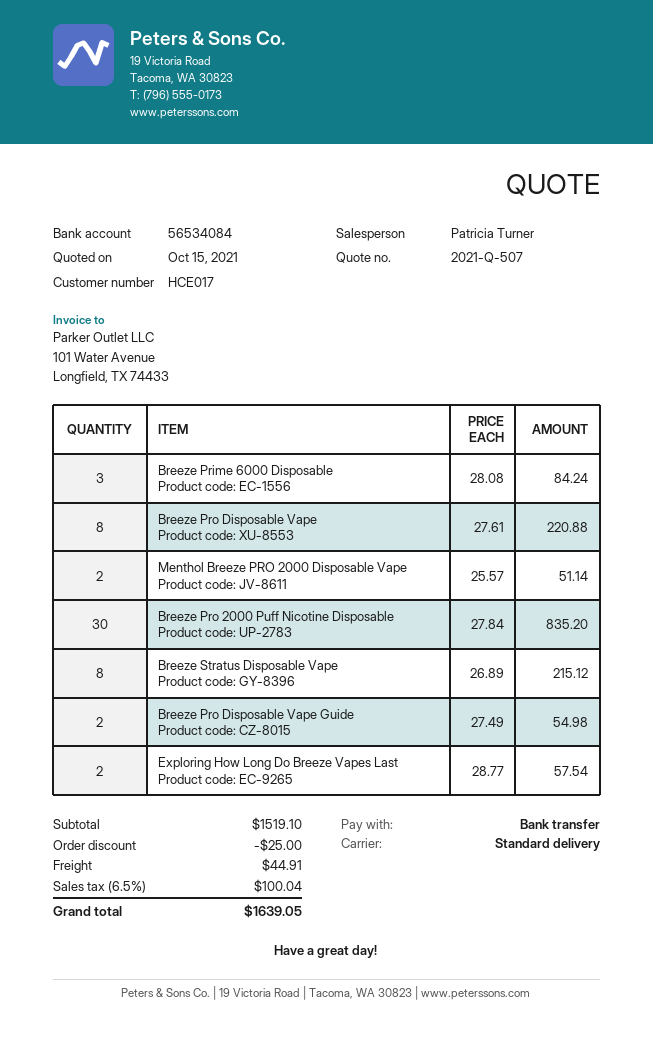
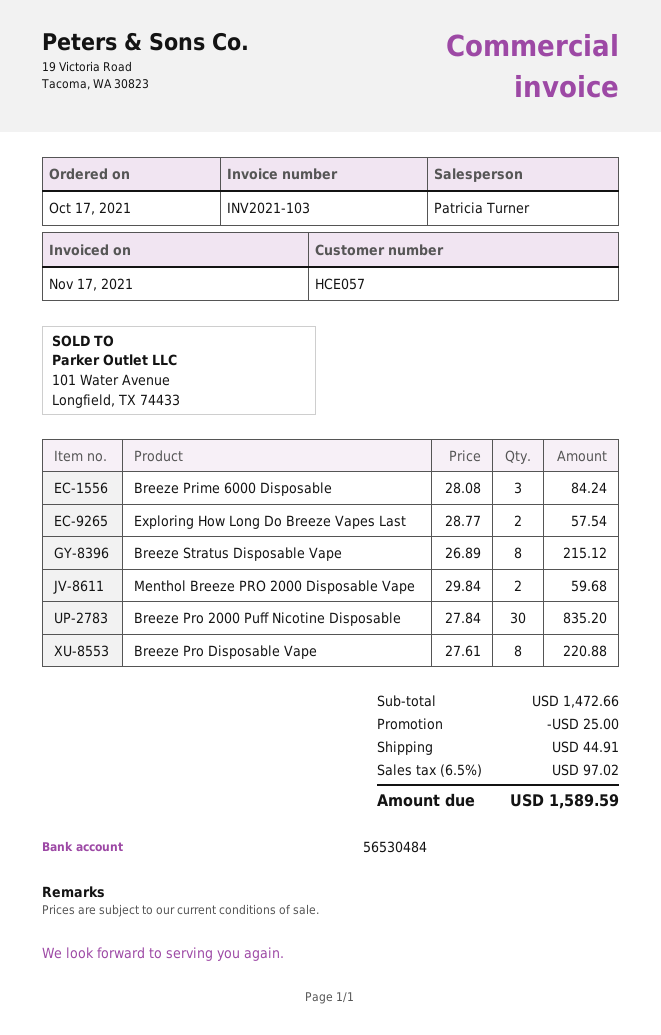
customer number: HCE017 -> HCE057
bank account: 56534084 -> 56530484
Menthol Breeze PRO 2000 Disposable Vape: 2 x 25.57 = 51.14 -> 2 x 29.84 = 59.68
Breeze Pro Disposable Vape Guide: 2 x 27.49 = 54.98 -> none
subtotal: 1519.10 -> 1472.66
tax: 6.5% = 100.04 -> 6.5% = 97.02
total: 1639.05 -> 1589.59

